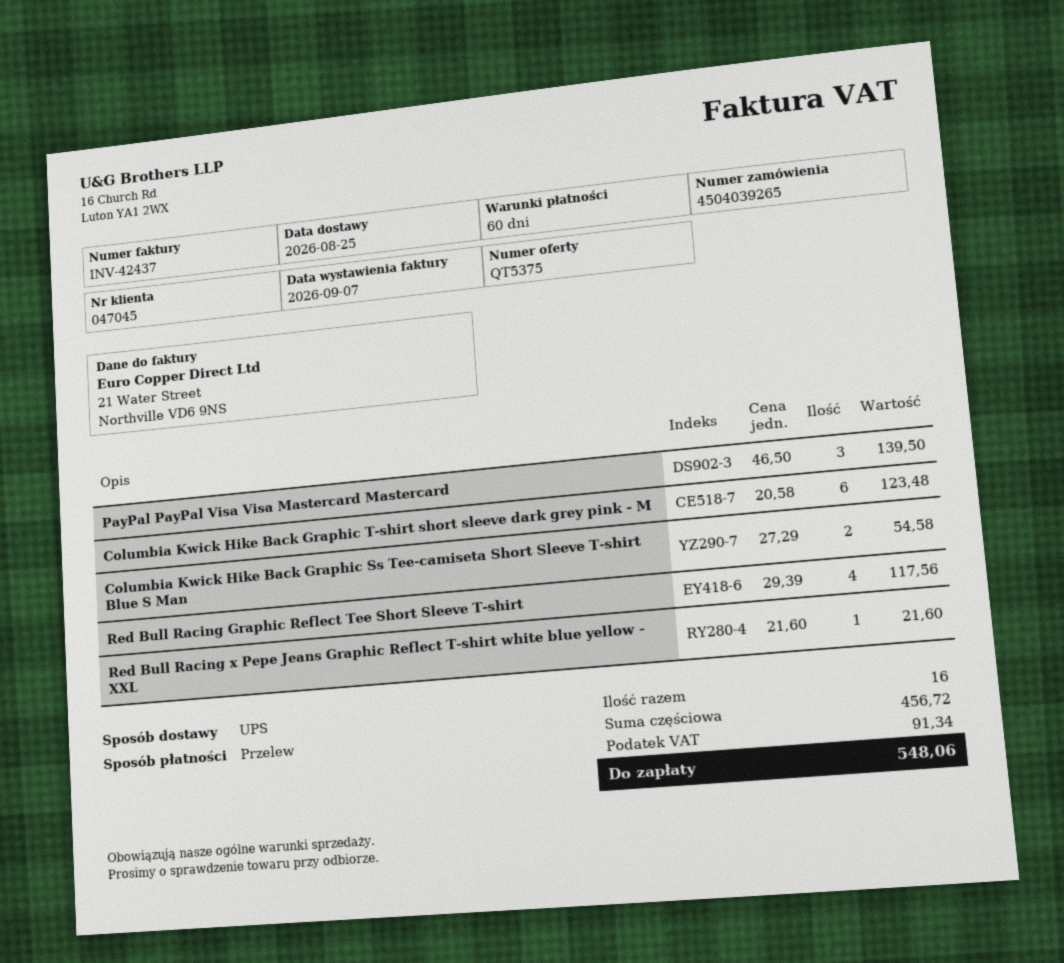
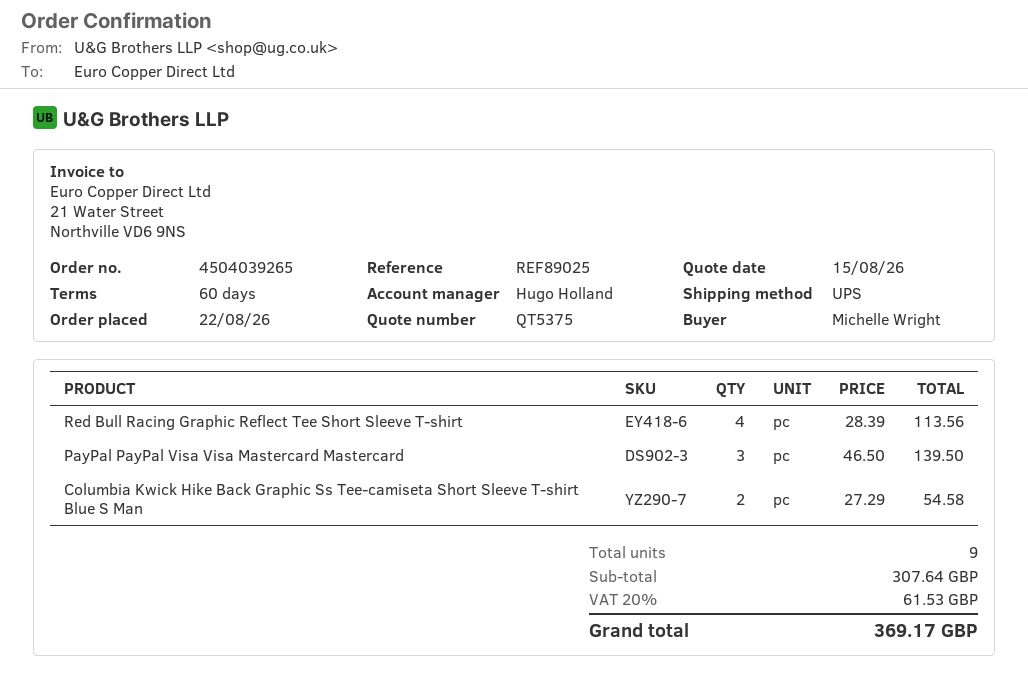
Columbia Kwick Hike Back Graphic T-shirt short sleeve dark grey pink - M: 6 x 20.58 = 123.48 -> none
Red Bull Racing Graphic Reflect Tee Short Sleeve T-shirt: 4 x 29.39 = 117.56 -> 4 x 28.39 = 113.56
Red Bull Racing x Pepe Jeans Graphic Reflect T-shirt white blue yellow - XXL: 1 x 21.60 = 21.60 -> none
total quantity: 16 -> 9
subtotal: 456.72 -> 307.64
tax: 91.34 -> 61.53
total: 548.06 -> 369.17

